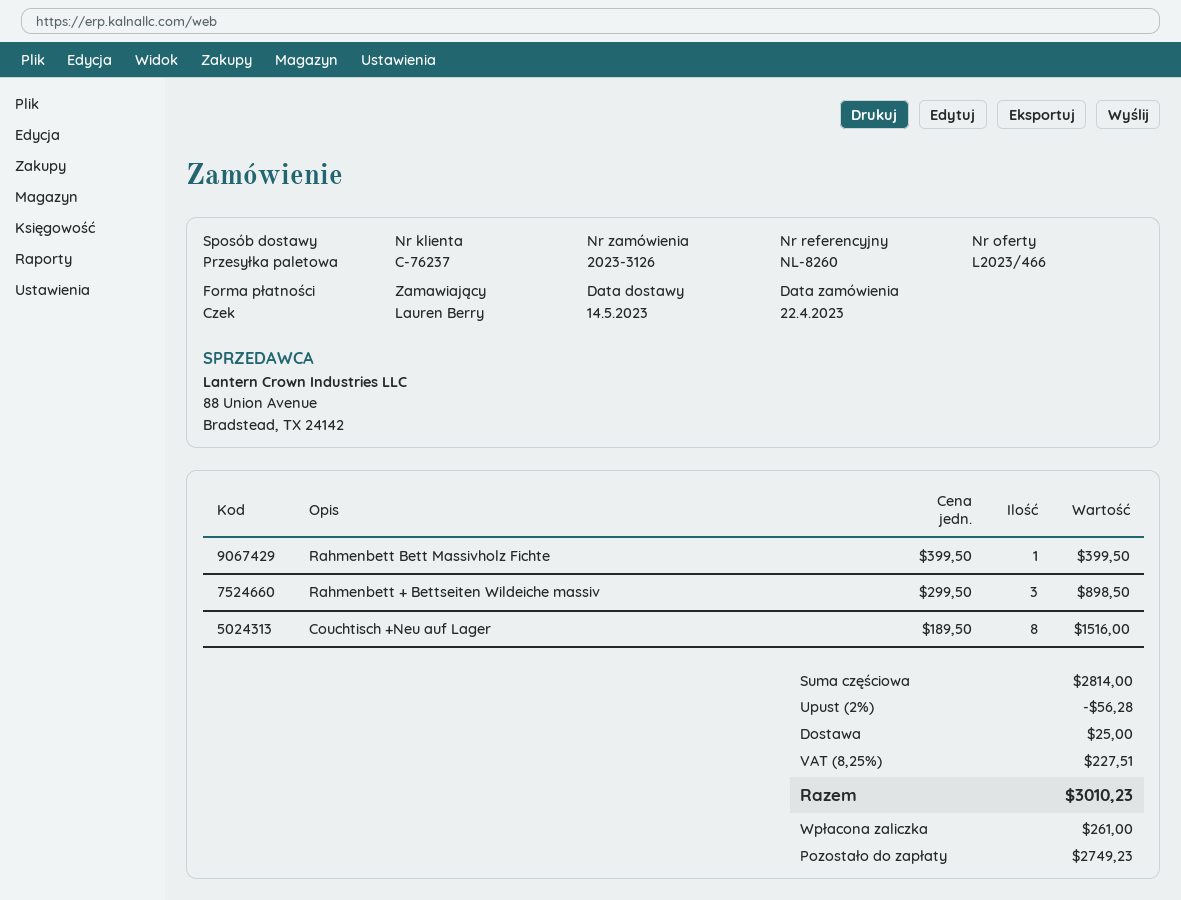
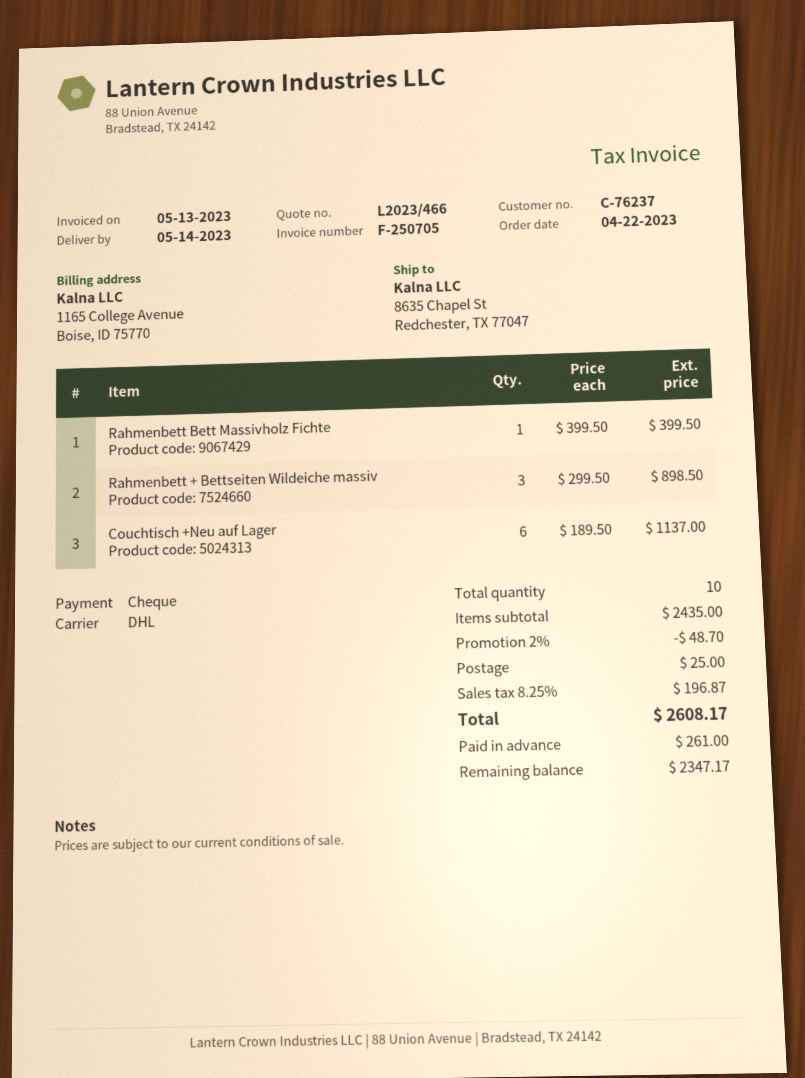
shipping method: pallet freight -> DHL
Couchtisch +Neu auf Lager: 8 x 189.50 = 1516.00 -> 6 x 189.50 = 1137.00
subtotal: 2814.00 -> 2435.00
discount: 2% = 56.28 -> 2% = 48.70
tax: 8.25% = 227.51 -> 8.25% = 196.87
total: 3010.23 -> 2608.17
balance: 2749.23 -> 2347.17

